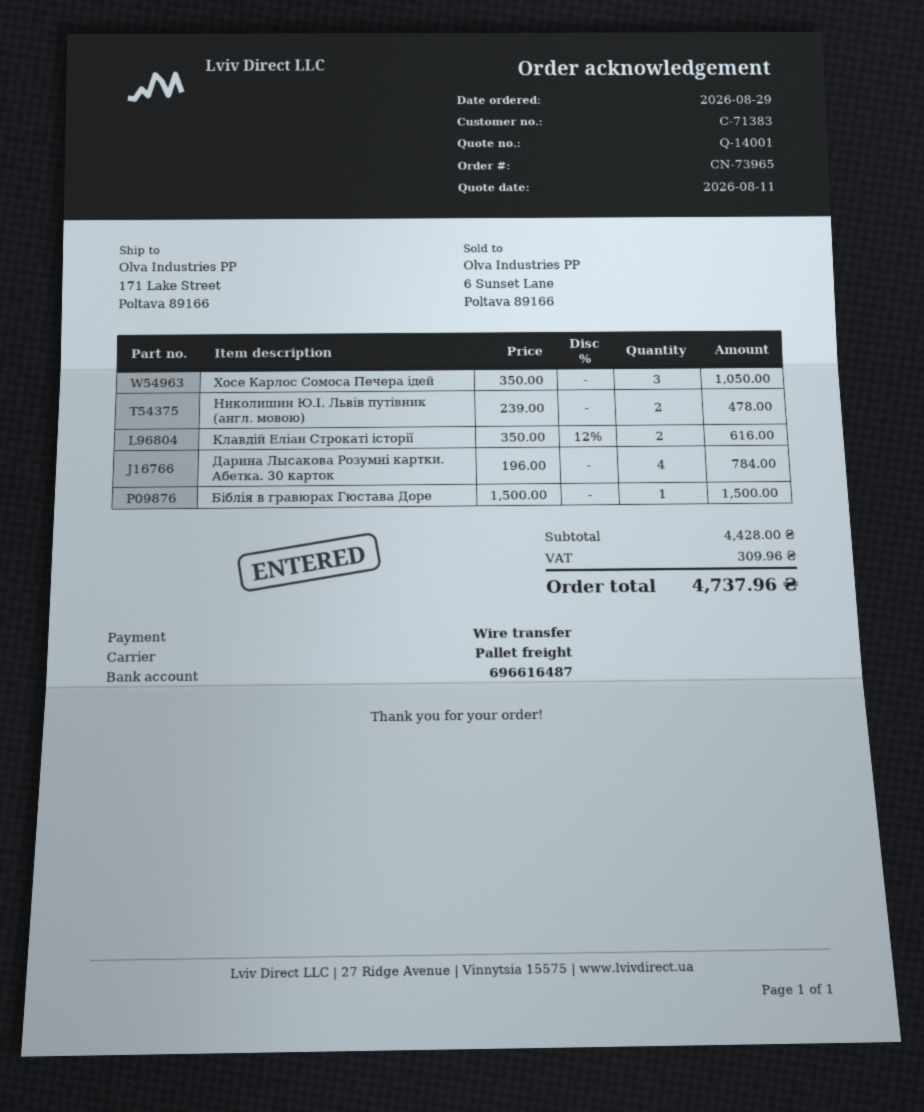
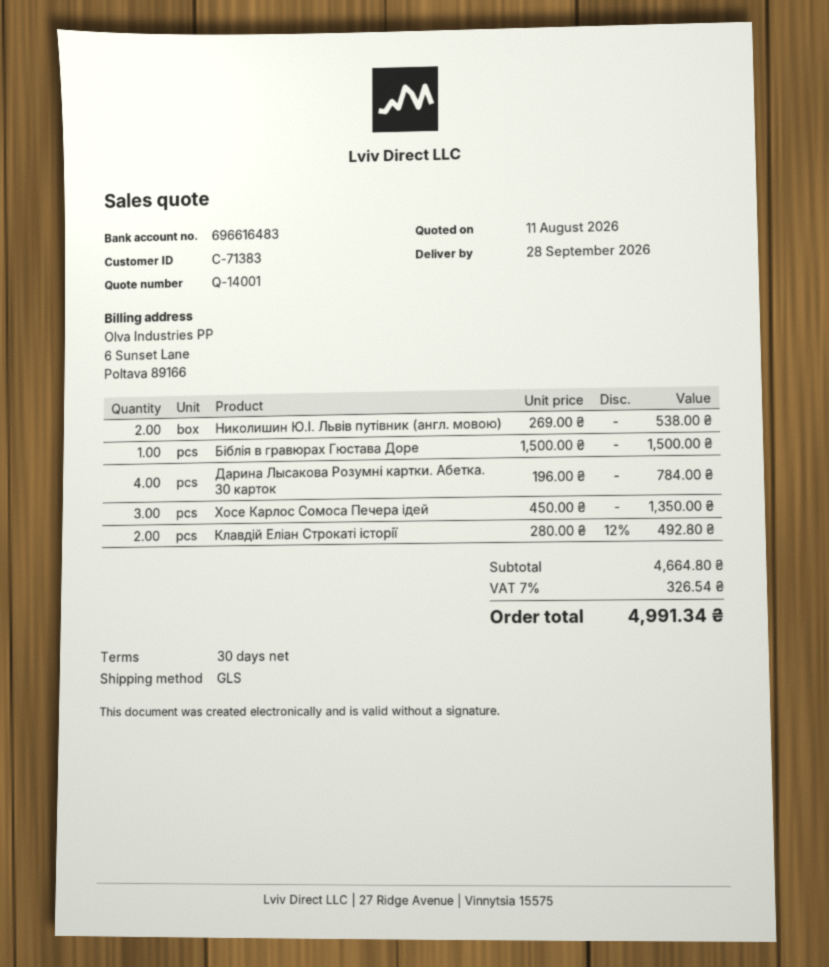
bank account: 696616487 -> 696616483
shipping method: pallet freight -> GLS
Хосе Карлос Сомоса Печера ідей: 3 x 350.00 = 1050.00 -> 3 x 450.00 = 1350.00
Николишин Ю.І. Львів путівник (англ. мовою): 2 x 239.00 = 478.00 -> 2 x 269.00 = 538.00
Клавдій Еліан Строкаті історії: 2 x 350.00 - 12% = 616.00 -> 2 x 280.00 - 12% = 492.80
subtotal: 4428.00 -> 4664.80
tax: 309.96 -> 326.54
total: 4737.96 -> 4991.34

